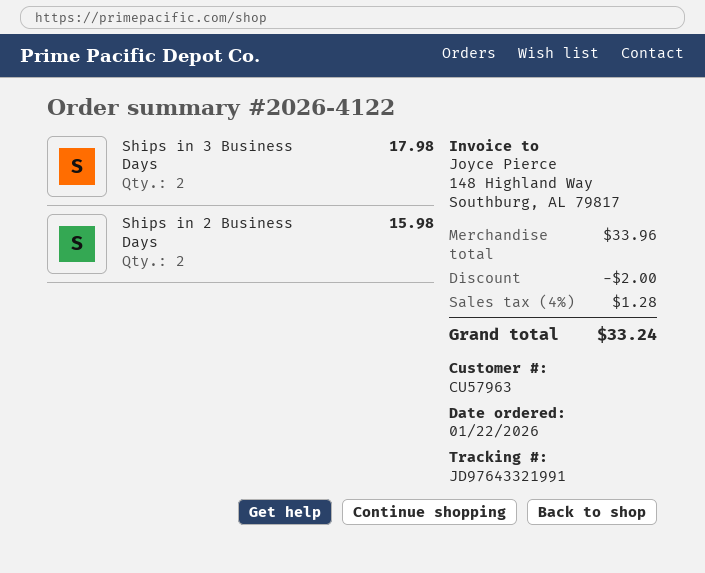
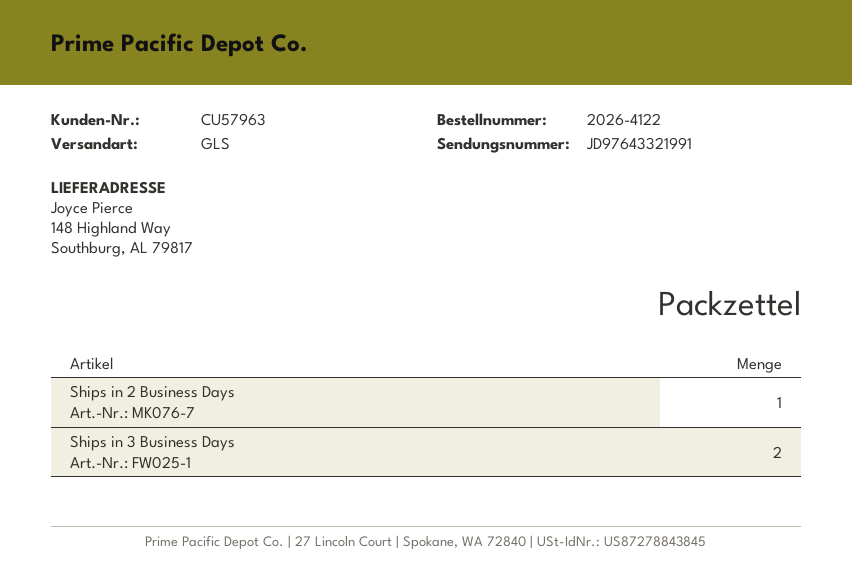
Ships in 2 Business Days: 2 -> 1

